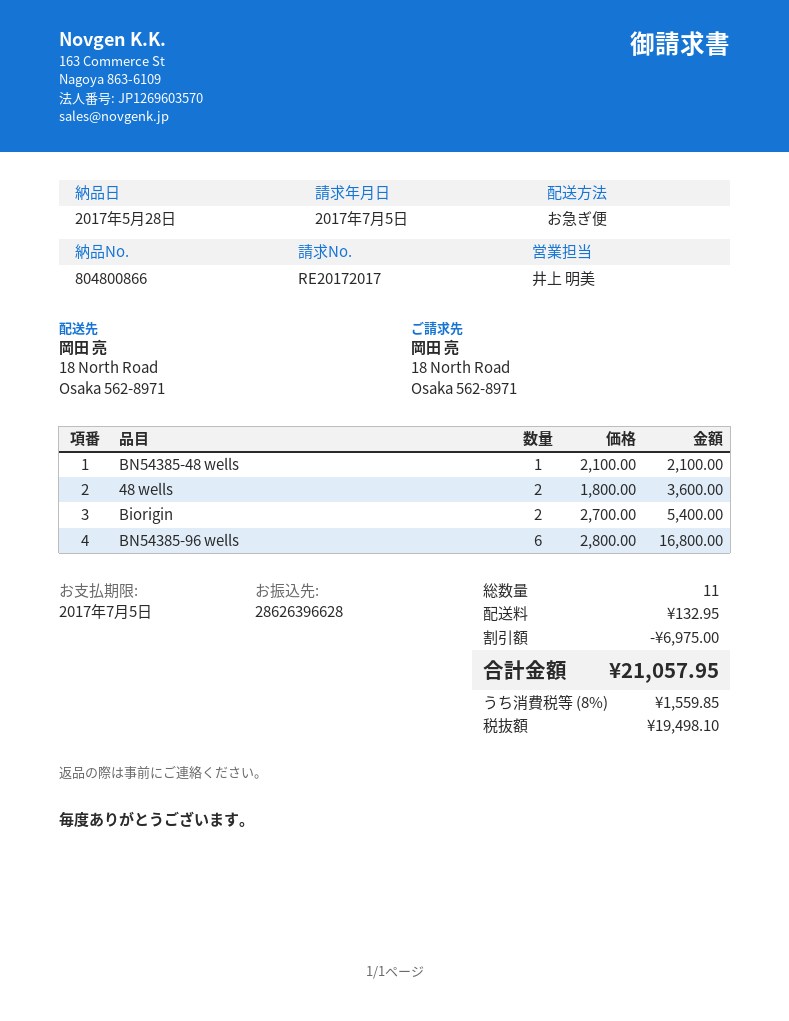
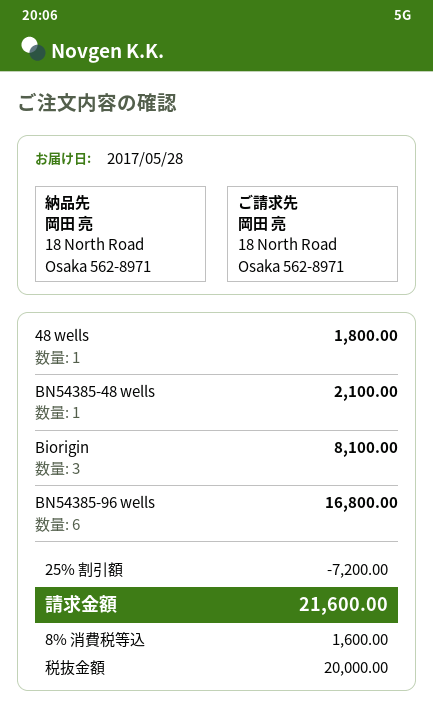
48 wells: 2 for 3600.00 -> 1 for 1800.00
Biorigin: 2 for 5400.00 -> 3 for 8100.00
discount: 6975.00 -> 7200.00
shipping: 132.95 -> none
net: 19498.10 -> 20000.00
tax: 8% = 1559.85 -> 8% = 1600.00
total: 21057.95 -> 21600.00

